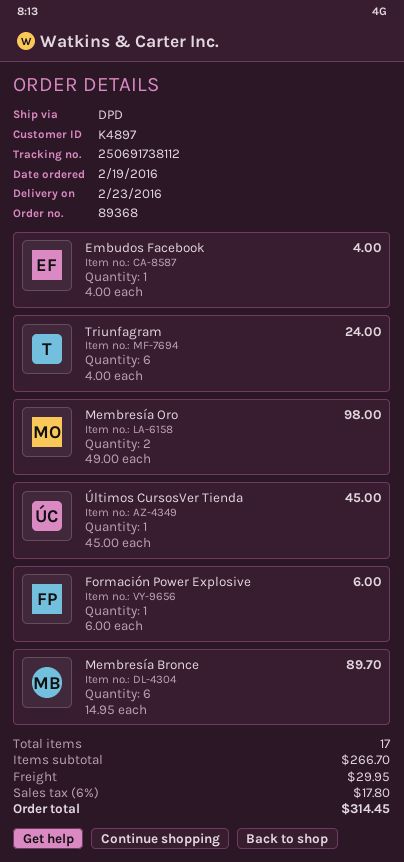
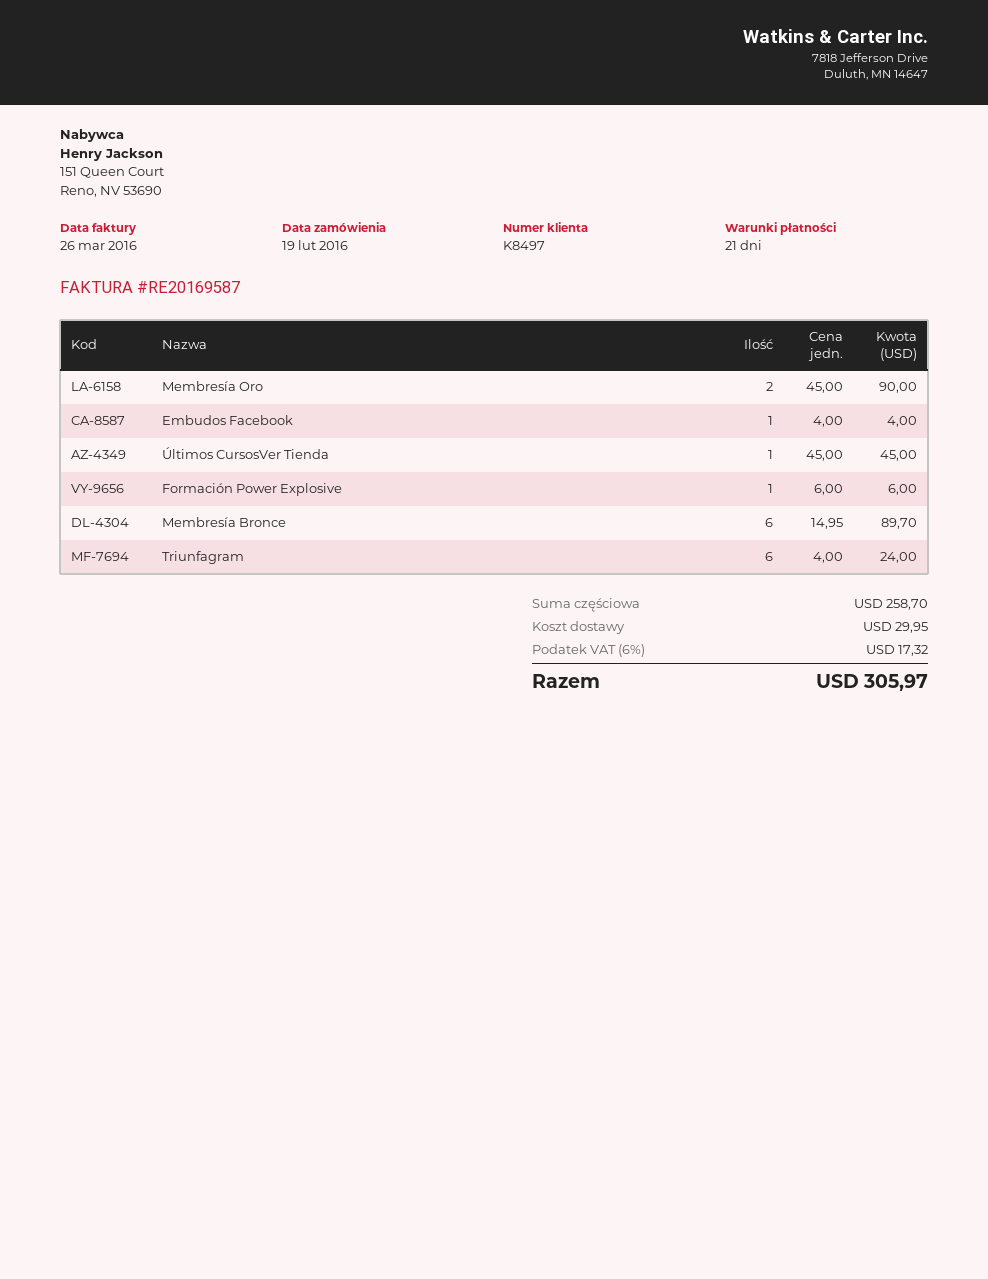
customer number: K4897 -> K8497
Membresía Oro: 2 x 49.00 = 98.00 -> 2 x 45.00 = 90.00
subtotal: 266.70 -> 258.70
tax: 6% = 17.80 -> 6% = 17.32
total: 314.45 -> 305.97

